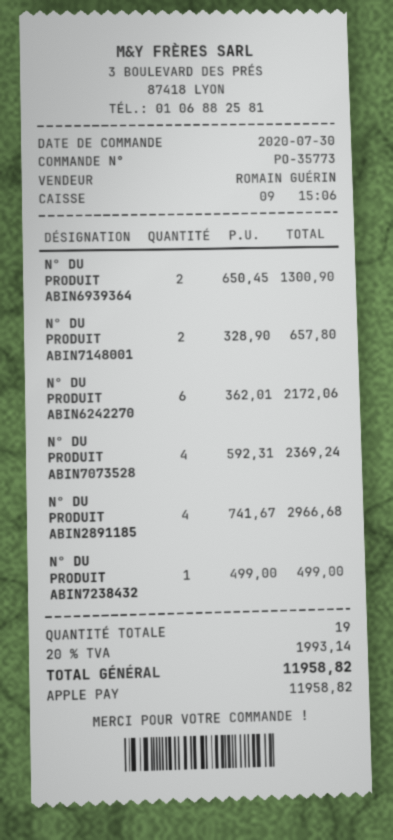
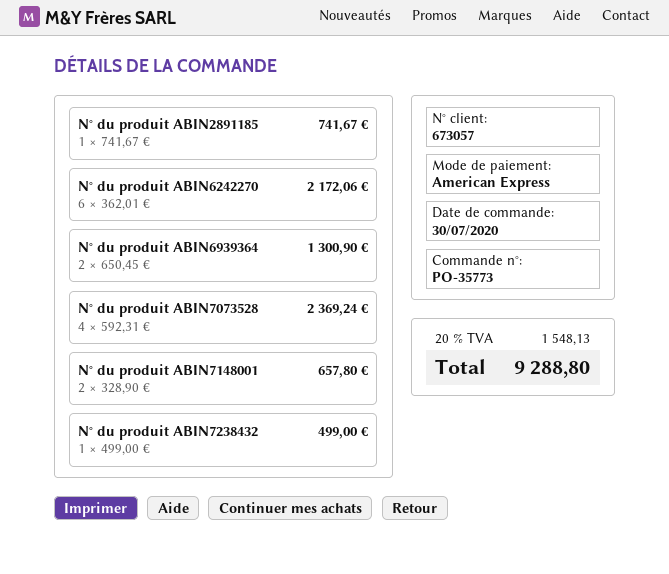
payment method: Apple Pay -> American Express
N° DU PRODUIT ABIN2891185: 4 x 741.67 = 2966.68 -> 1 x 741.67 = 741.67
tax: 20% = 1993.14 -> 20% = 1548.13
total: 11958.82 -> 9288.80

